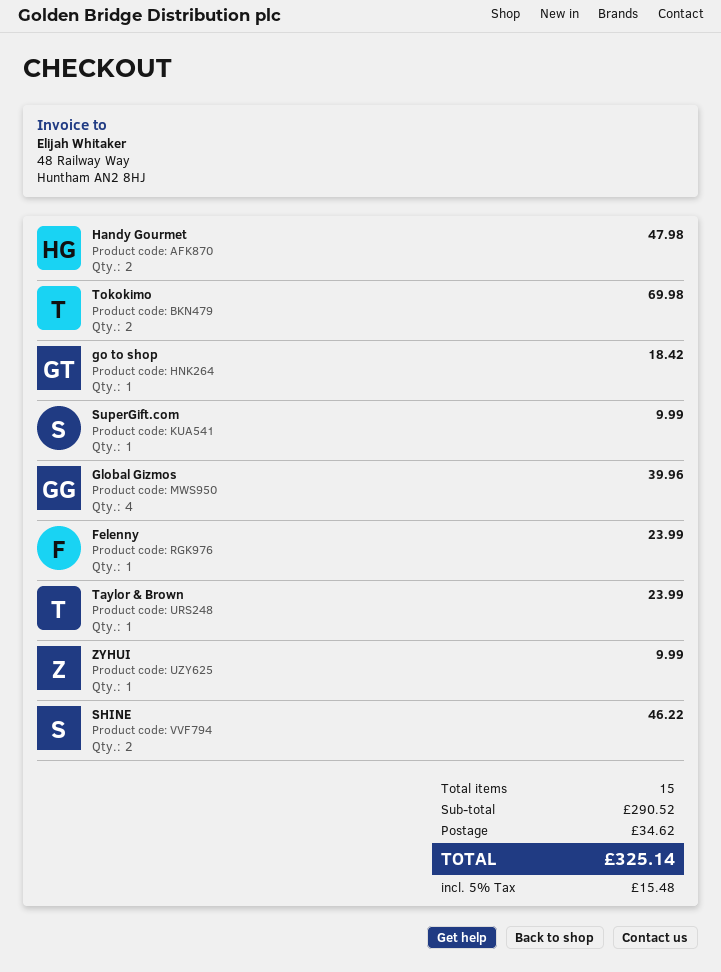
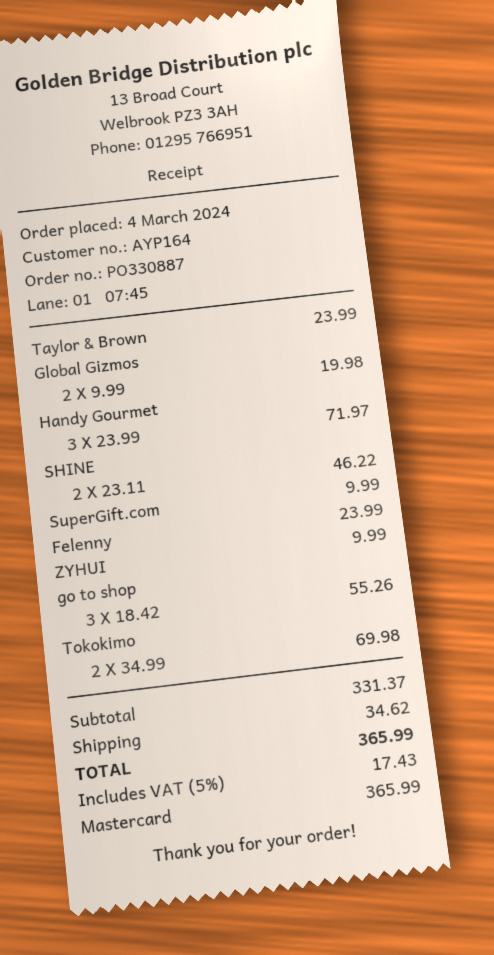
Handy Gourmet: 2 for 47.98 -> 3 for 71.97
go to shop: 1 for 18.42 -> 3 for 55.26
Global Gizmos: 4 for 39.96 -> 2 for 19.98
subtotal: 290.52 -> 331.37
tax: 5% = 15.48 -> 5% = 17.43
total: 325.14 -> 365.99

